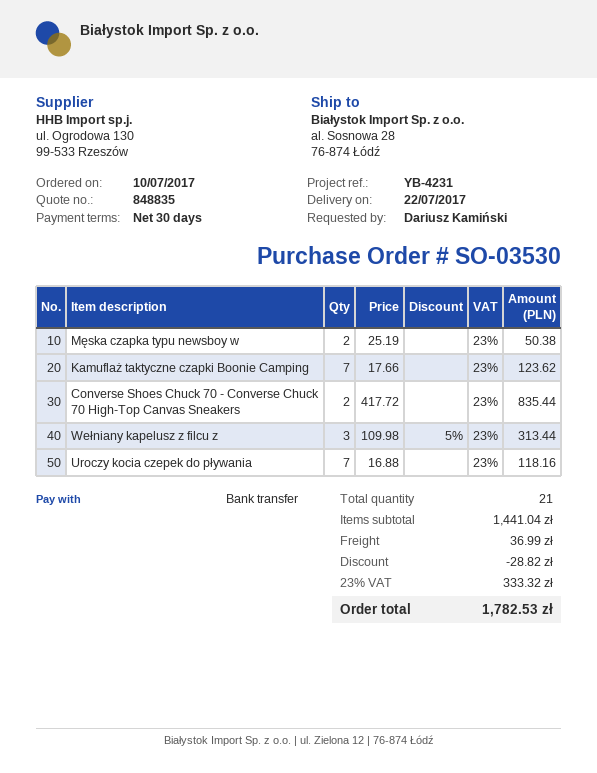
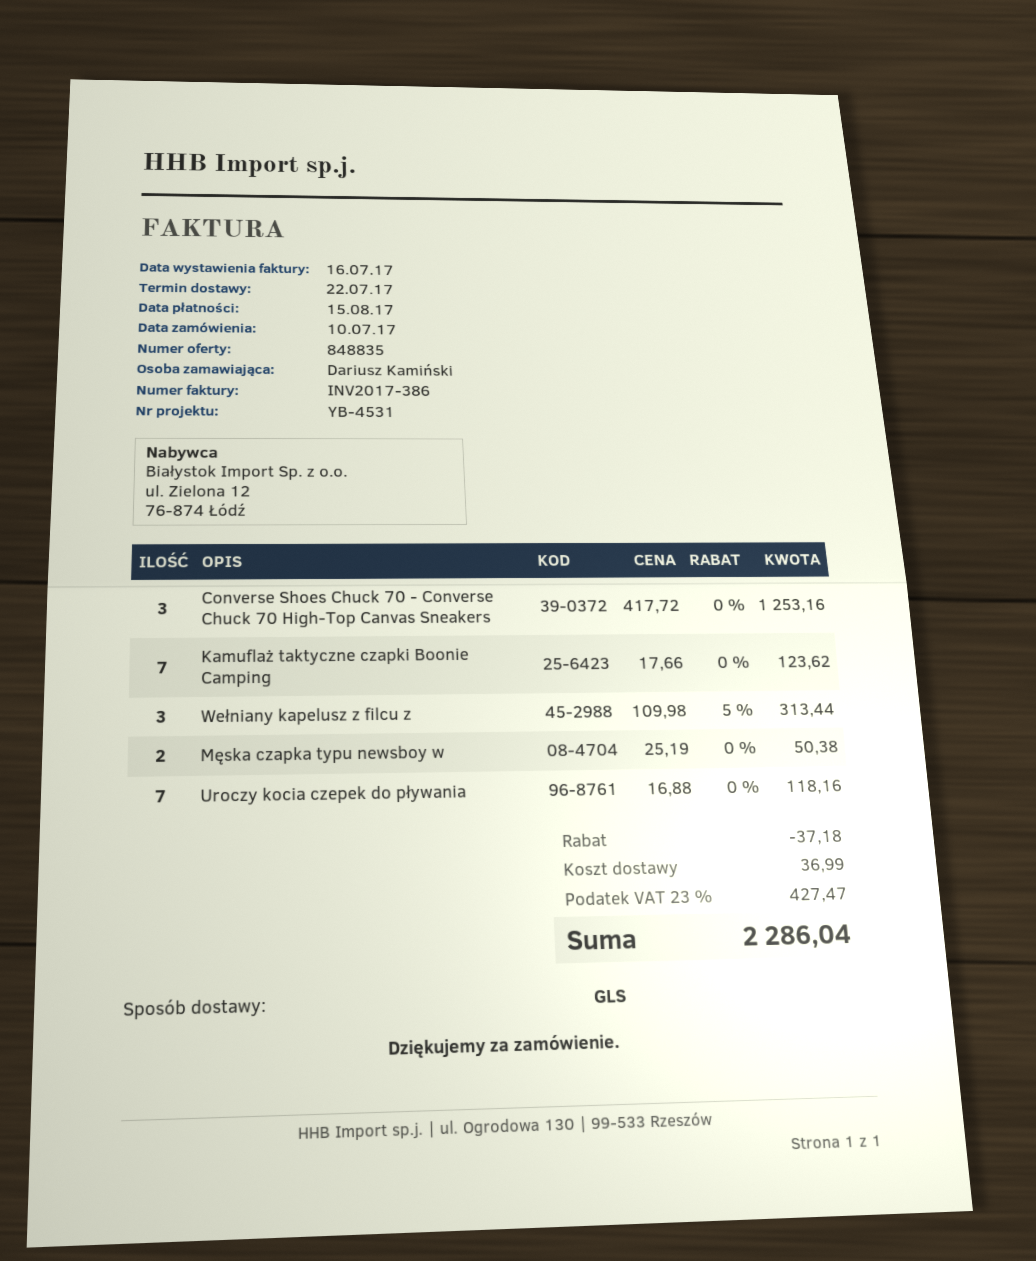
reference: YB-4231 -> YB-4531
Converse Shoes Chuck 70 - Converse Chuck 70 High-Top Canvas Sneakers: 2 x 417.72 = 835.44 -> 3 x 417.72 = 1253.16
discount: 28.82 -> 37.18
tax: 23% = 333.32 -> 23% = 427.47
total: 1782.53 -> 2286.04

